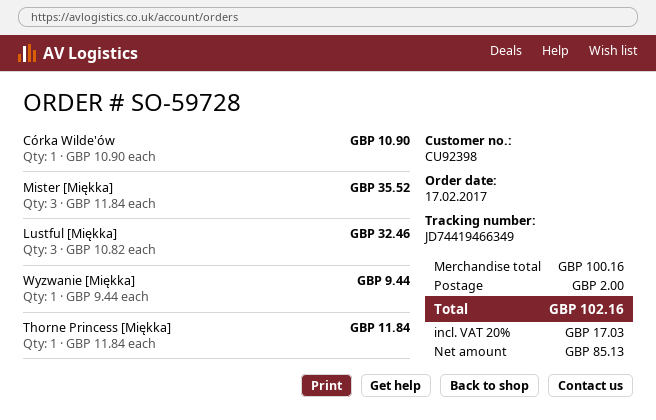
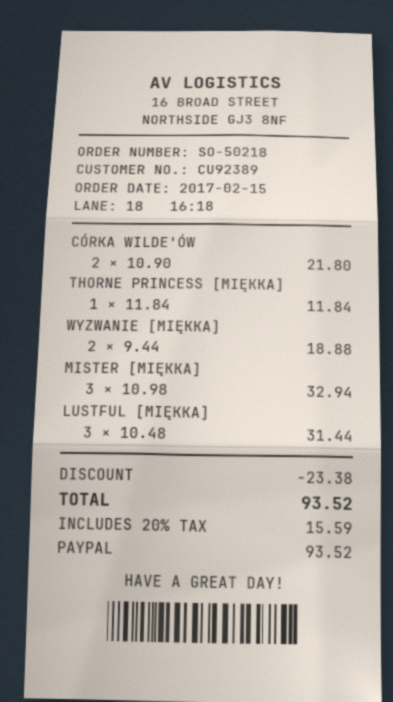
order number: SO-59728 -> SO-50218
order date: 2017-02-17 -> 2017-02-15
customer number: CU92398 -> CU92389
Córka Wilde'ów: 1 x 10.90 = 10.90 -> 2 x 10.90 = 21.80
Mister [Miękka]: 3 x 11.84 = 35.52 -> 3 x 10.98 = 32.94
Lustful [Miękka]: 3 x 10.82 = 32.46 -> 3 x 10.48 = 31.44
Wyzwanie [Miękka]: 1 x 9.44 = 9.44 -> 2 x 9.44 = 18.88
discount: none -> 23.38
shipping: 2.00 -> none
tax: 20% = 17.03 -> 20% = 15.59
total: 102.16 -> 93.52

